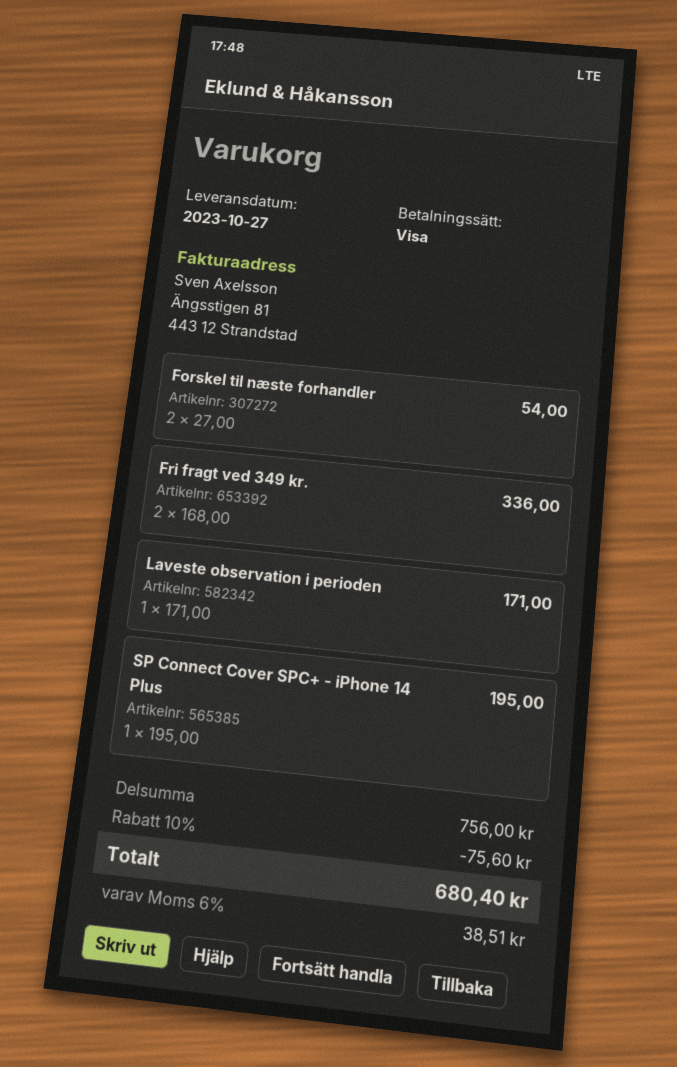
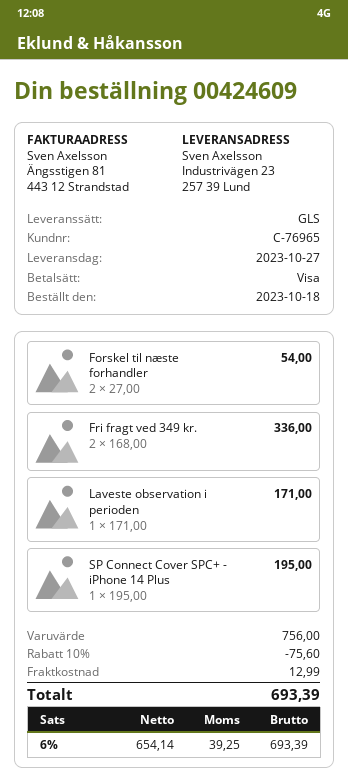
shipping: none -> 12.99
tax: 6% = 38.51 -> 6% = 39.25
total: 680.40 -> 693.39

